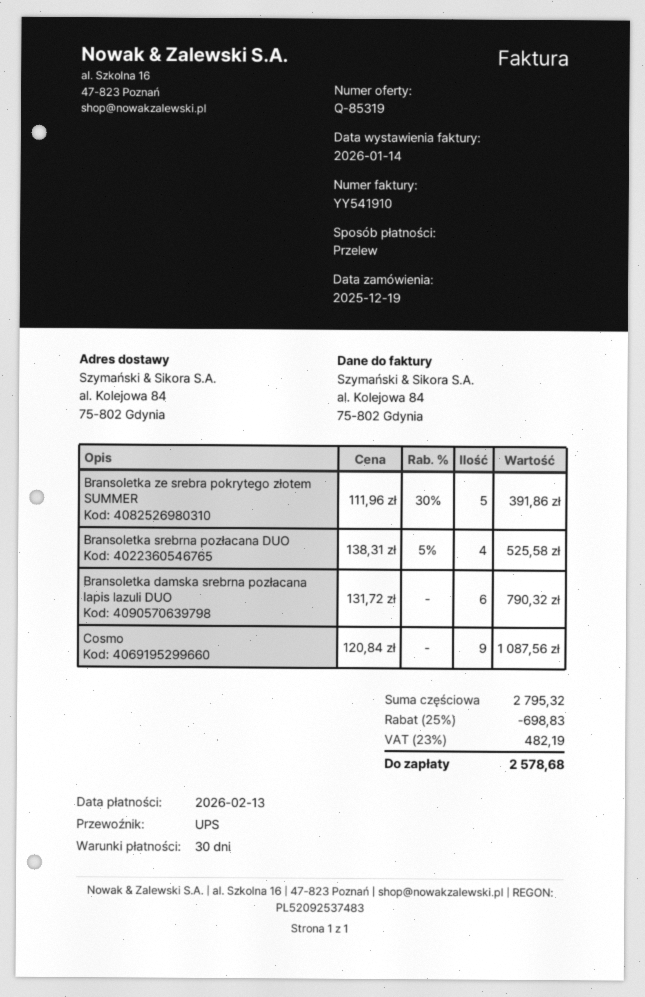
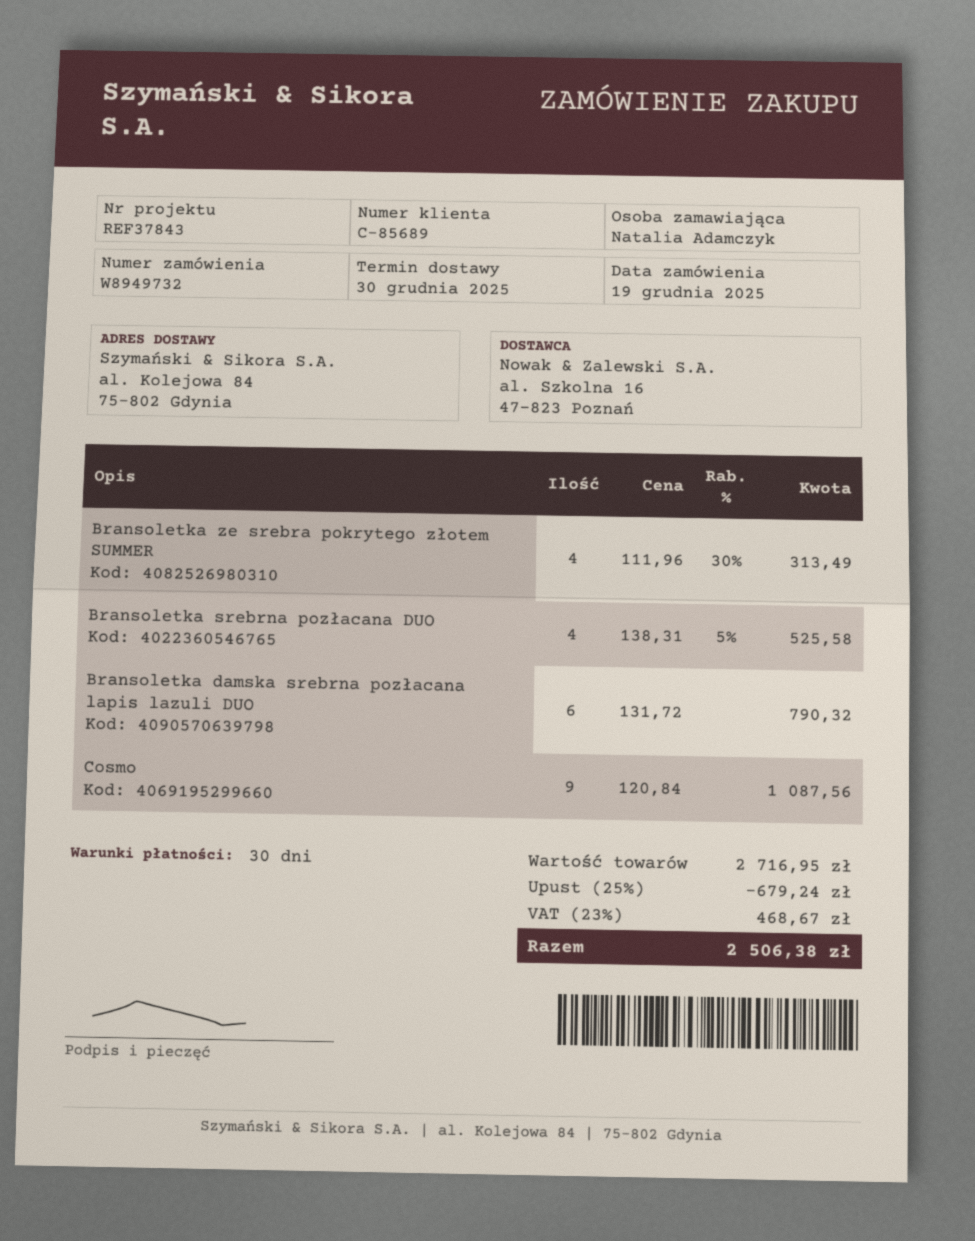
Bransoletka ze srebra pokrytego złotem SUMMER: 5 x 111.96 - 30% = 391.86 -> 4 x 111.96 - 30% = 313.49
subtotal: 2795.32 -> 2716.95
discount: 25% = 698.83 -> 25% = 679.24
tax: 23% = 482.19 -> 23% = 468.67
total: 2578.68 -> 2506.38

